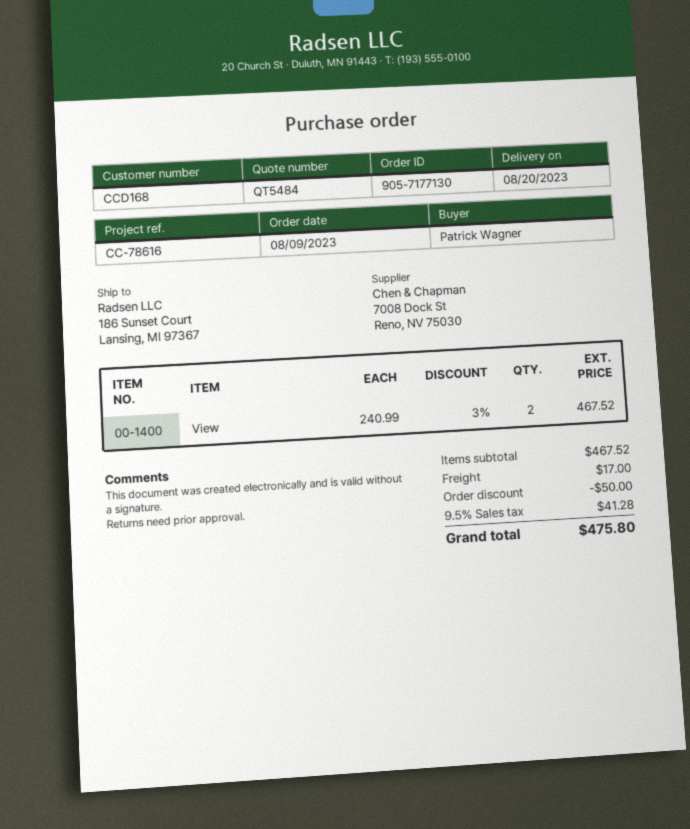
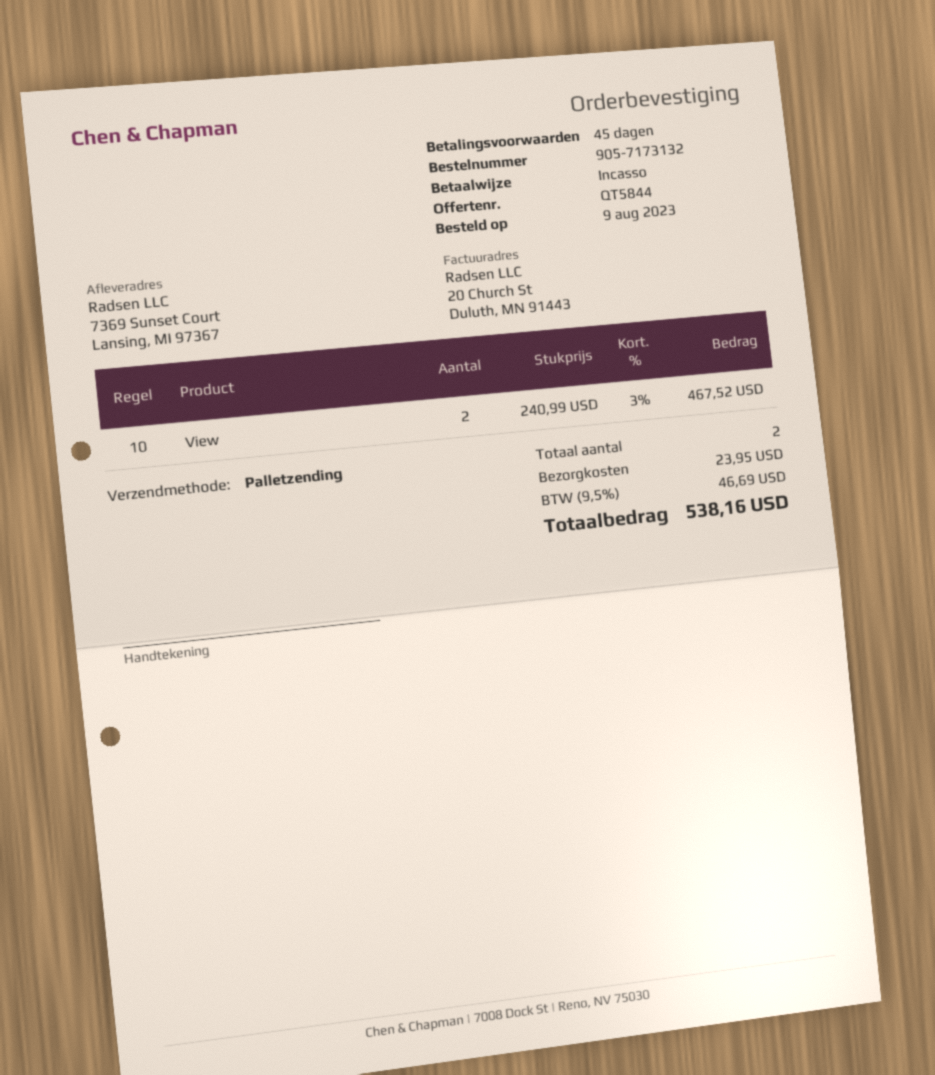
quote number: QT5484 -> QT5844
order number: 905-7177130 -> 905-7173132
ship to: 186 Sunset Court, Lansing, MI 97367 -> 7369 Sunset Court, Lansing, MI 97367
discount: 50.00 -> none
shipping: 17.00 -> 23.95
tax: 9.5% = 41.28 -> 9.5% = 46.69
total: 475.80 -> 538.16

